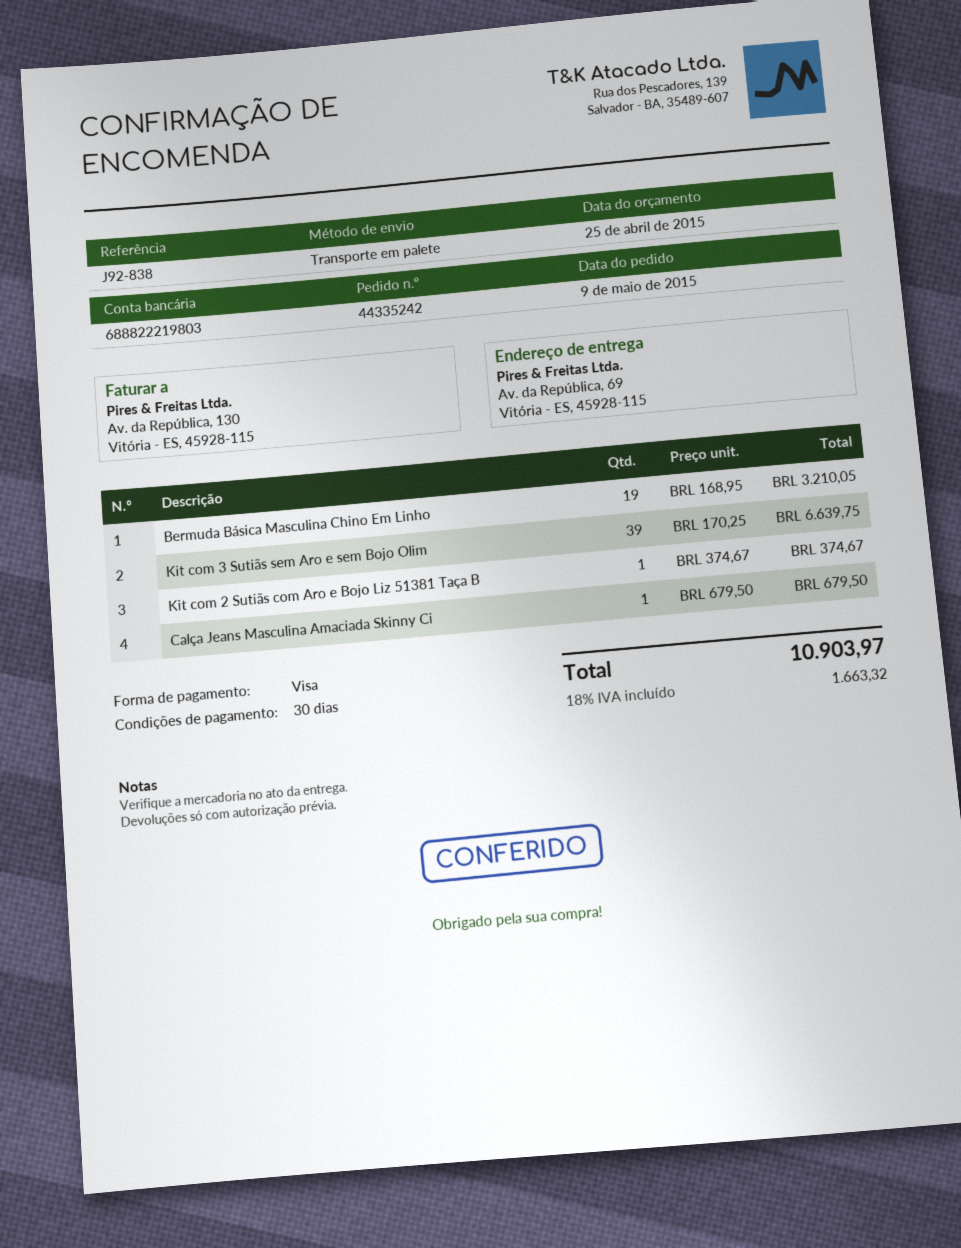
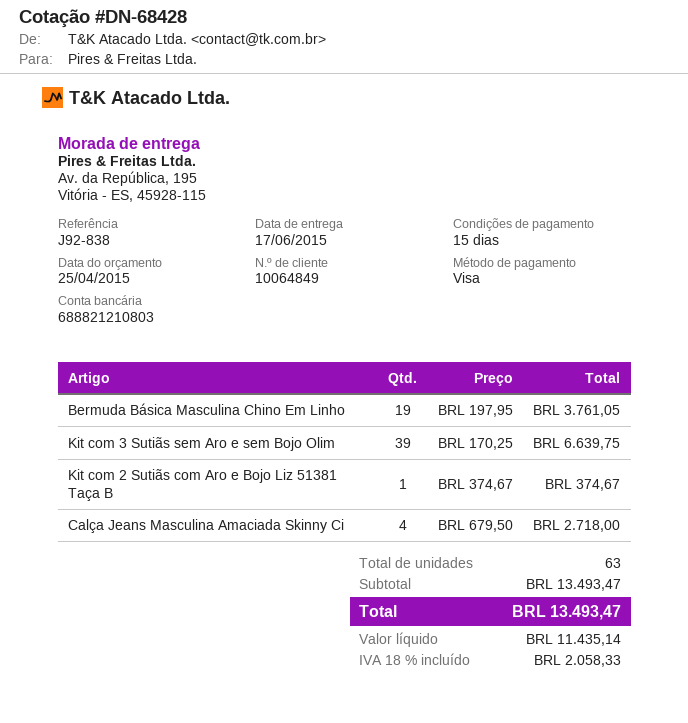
payment terms: 30 days -> 15 days
bank account: 688822219803 -> 688821210803
ship to: Av. da República, 69, Vitória - ES, 45928-115 -> Av. da República, 195, Vitória - ES, 45928-115
Bermuda Básica Masculina Chino Em Linho: 19 x 168.95 = 3210.05 -> 19 x 197.95 = 3761.05
Calça Jeans Masculina Amaciada Skinny Ci: 1 x 679.50 = 679.50 -> 4 x 679.50 = 2718.00
tax: 18% = 1663.32 -> 18% = 2058.33
total: 10903.97 -> 13493.47

